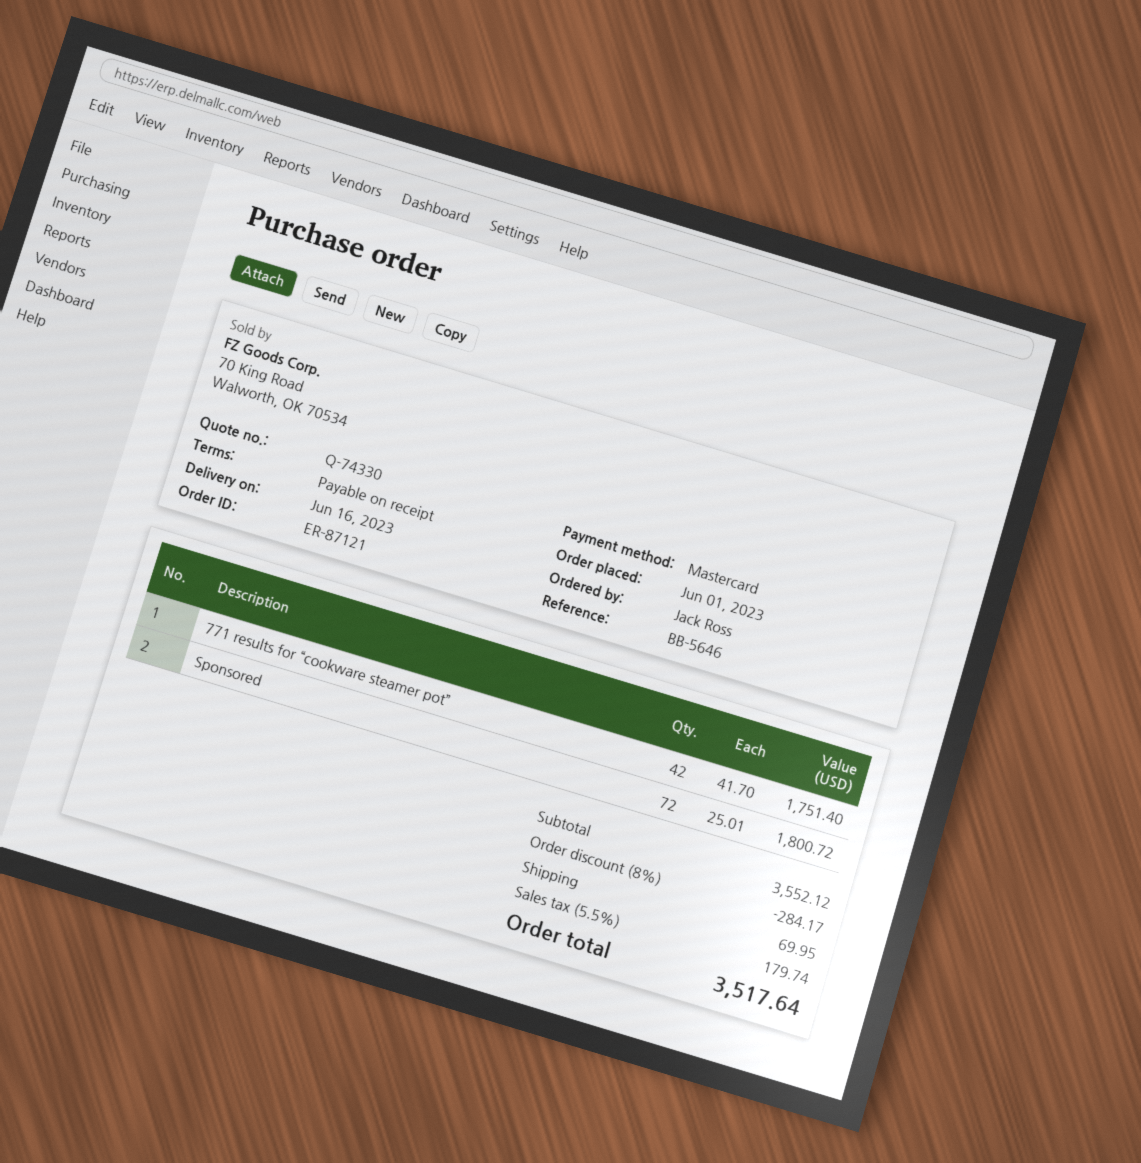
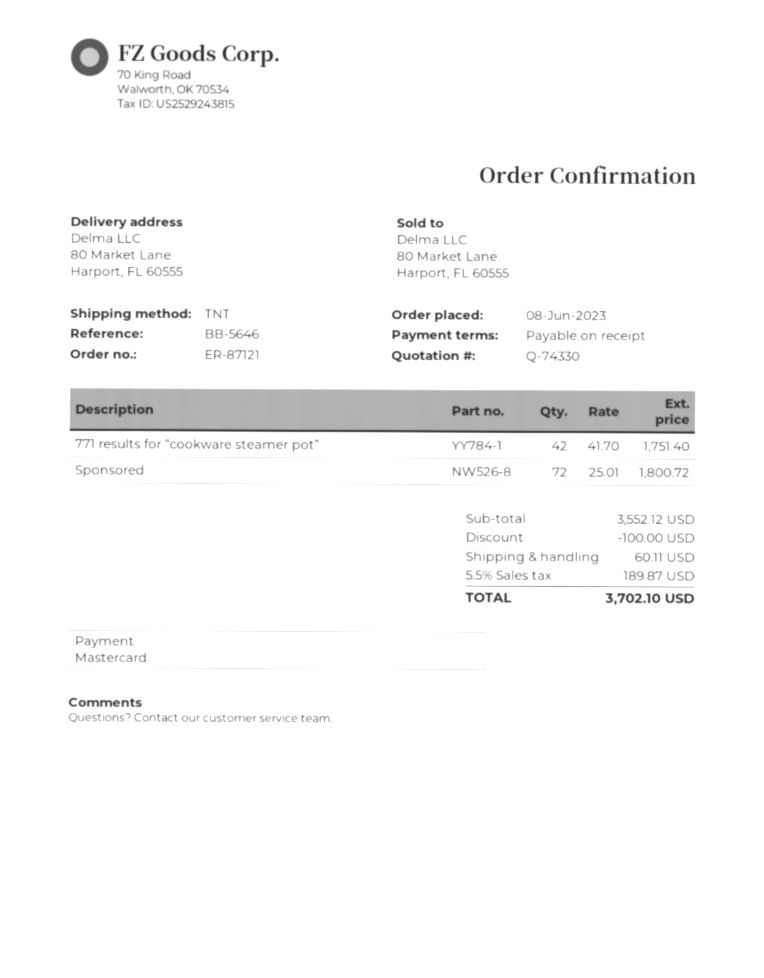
order date: 2023-06-01 -> 2023-06-08
discount: 284.17 -> 100.00
shipping: 69.95 -> 60.11
tax: 5.5% = 179.74 -> 5.5% = 189.87
total: 3517.64 -> 3702.10

